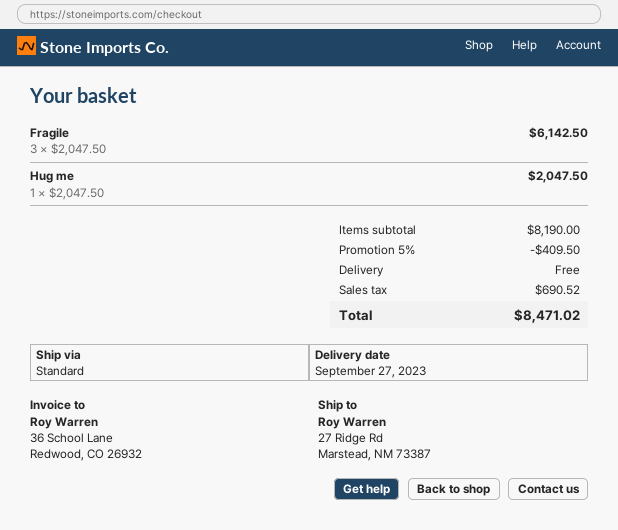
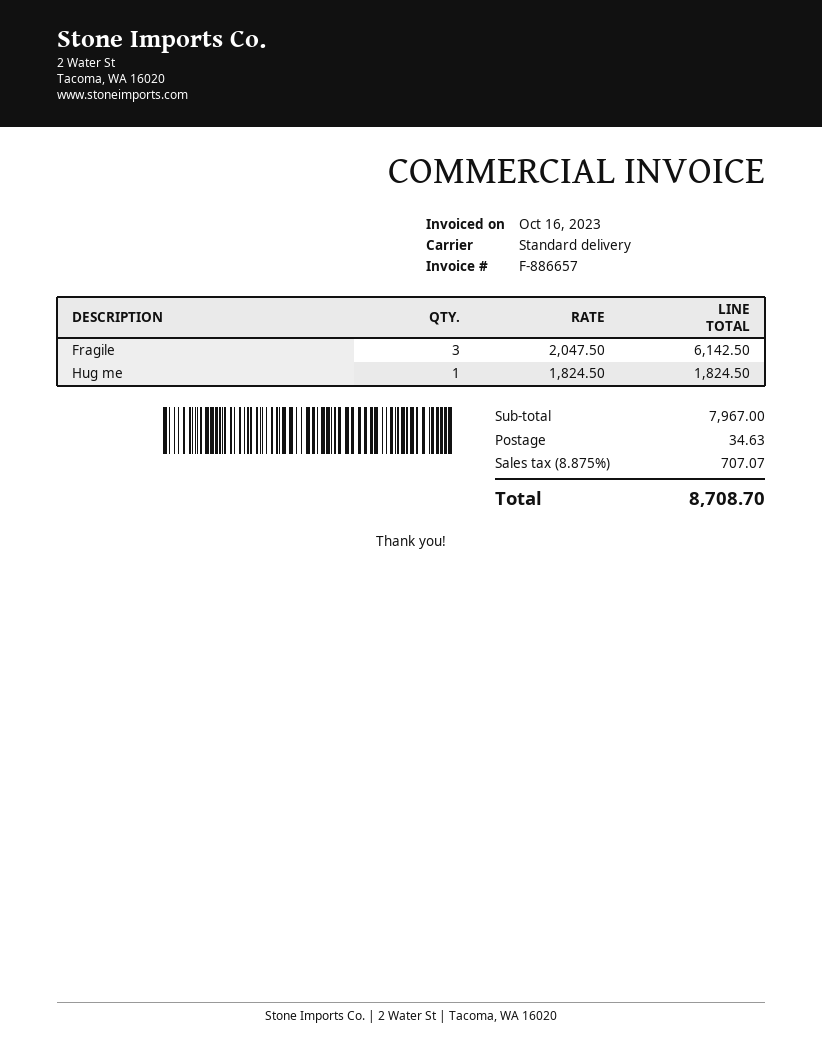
Hug me: 1 x 2047.50 = 2047.50 -> 1 x 1824.50 = 1824.50
subtotal: 8190.00 -> 7967.00
discount: 5% = 409.50 -> none
shipping: 0.00 -> 34.63
tax: 690.52 -> 707.07
total: 8471.02 -> 8708.70

